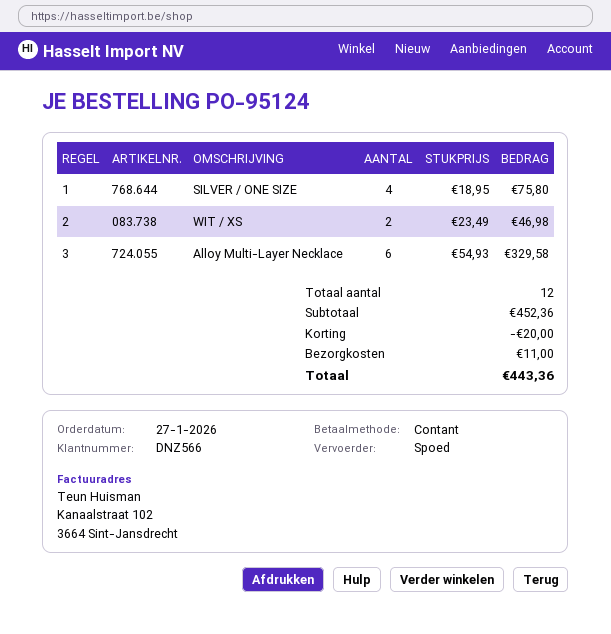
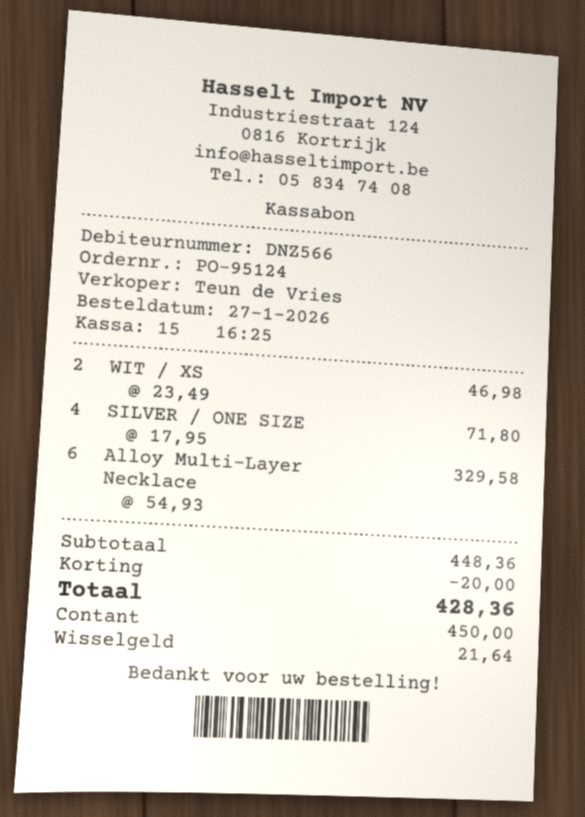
SILVER / ONE SIZE: 4 x 18.95 = 75.80 -> 4 x 17.95 = 71.80
subtotal: 452.36 -> 448.36
shipping: 11.00 -> none
total: 443.36 -> 428.36

